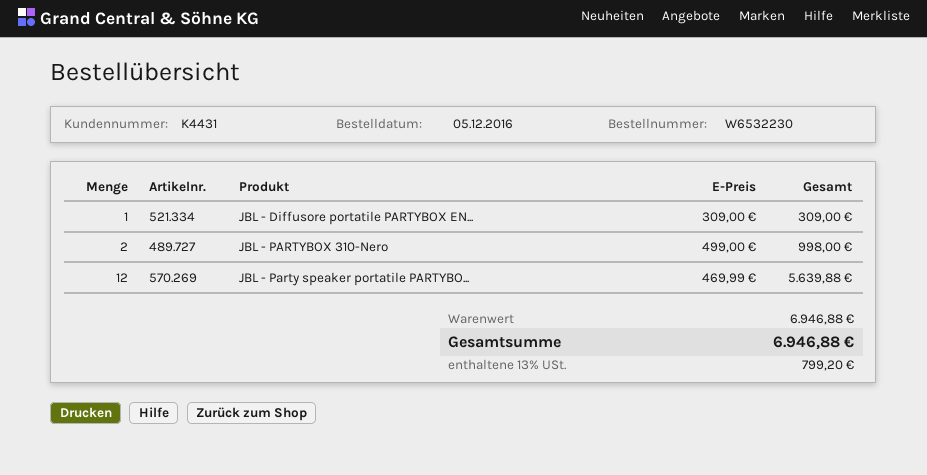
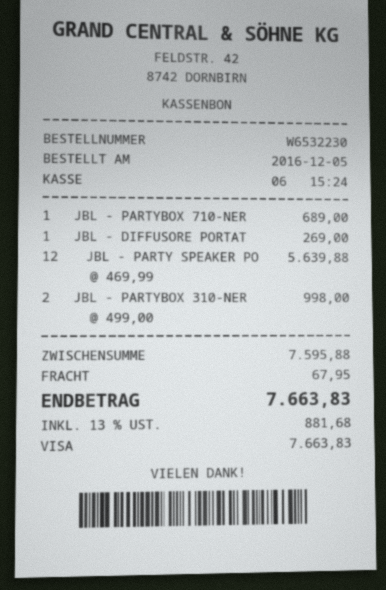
JBL - Diffusore portatile PARTYBOX EN...: 1 x 309.00 = 309.00 -> 1 x 269.00 = 269.00
JBL - PARTYBOX 710-NER: none -> 1 x 689.00 = 689.00
subtotal: 6946.88 -> 7595.88
shipping: none -> 67.95
tax: 13% = 799.20 -> 13% = 881.68
total: 6946.88 -> 7663.83

